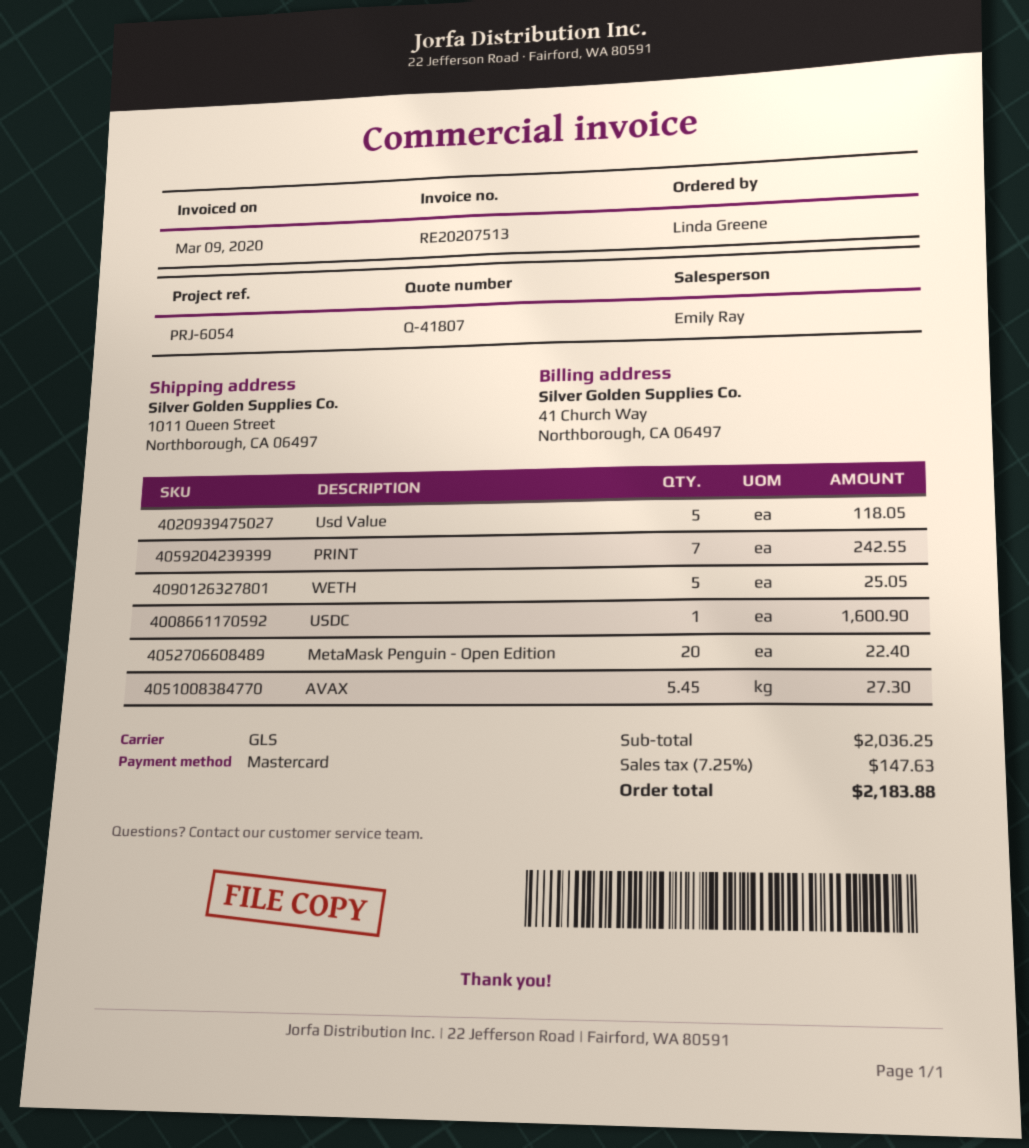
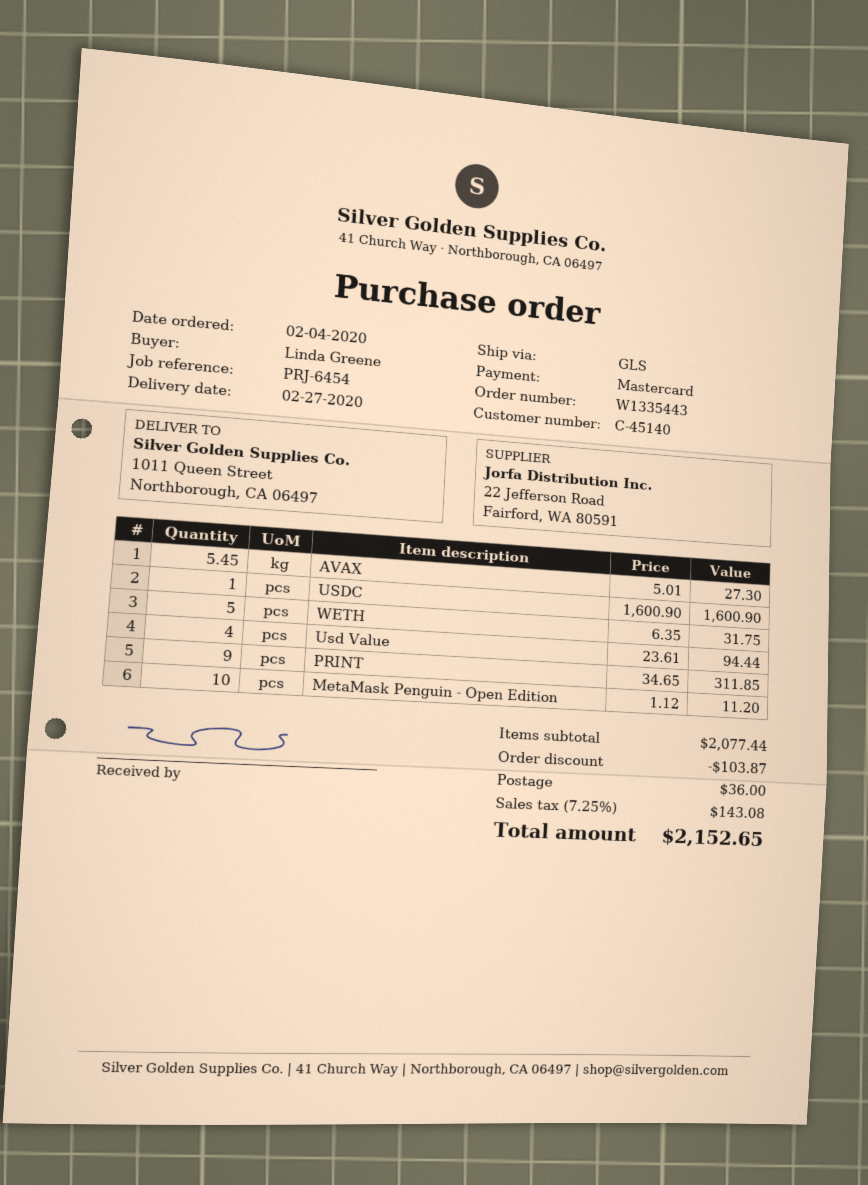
reference: PRJ-6054 -> PRJ-6454
Usd Value: 5 for 118.05 -> 4 for 94.44
PRINT: 7 for 242.55 -> 9 for 311.85
WETH: 5 for 25.05 -> 5 for 31.75
MetaMask Penguin - Open Edition: 20 for 22.40 -> 10 for 11.20
subtotal: 2036.25 -> 2077.44
discount: none -> 103.87
shipping: none -> 36.00
tax: 7.25% = 147.63 -> 7.25% = 143.08
total: 2183.88 -> 2152.65

